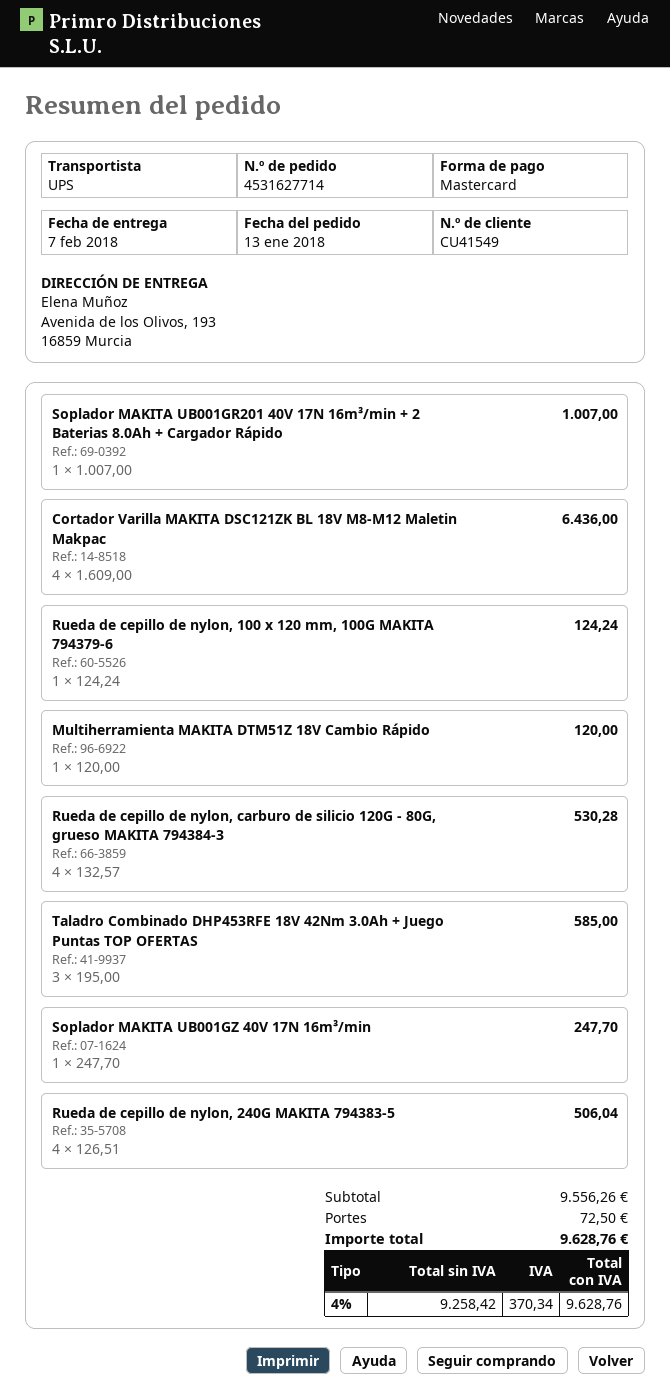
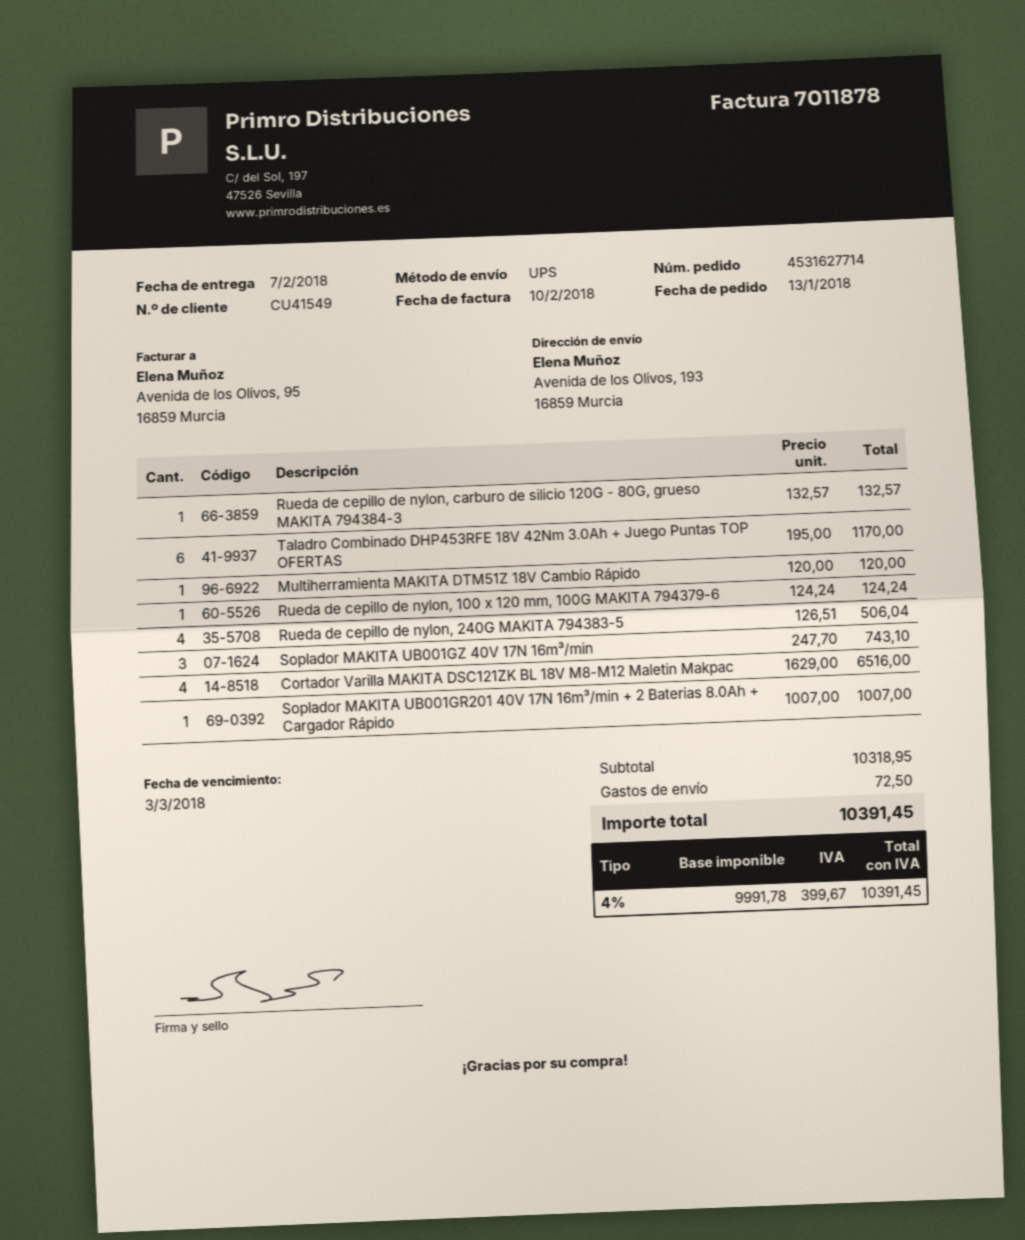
Cortador Varilla MAKITA DSC121ZK BL 18V M8-M12 Maletin Makpac: 4 x 1609.00 = 6436.00 -> 4 x 1629.00 = 6516.00
Rueda de cepillo de nylon, carburo de silicio 120G - 80G, grueso MAKITA 794384-3: 4 x 132.57 = 530.28 -> 1 x 132.57 = 132.57
Taladro Combinado DHP453RFE 18V 42Nm 3.0Ah + Juego Puntas TOP OFERTAS: 3 x 195.00 = 585.00 -> 6 x 195.00 = 1170.00
Soplador MAKITA UB001GZ 40V 17N 16m³/min: 1 x 247.70 = 247.70 -> 3 x 247.70 = 743.10
subtotal: 9556.26 -> 10318.95
net: 9258.42 -> 9991.78
tax: 4% = 370.34 -> 4% = 399.67
total: 9628.76 -> 10391.45

